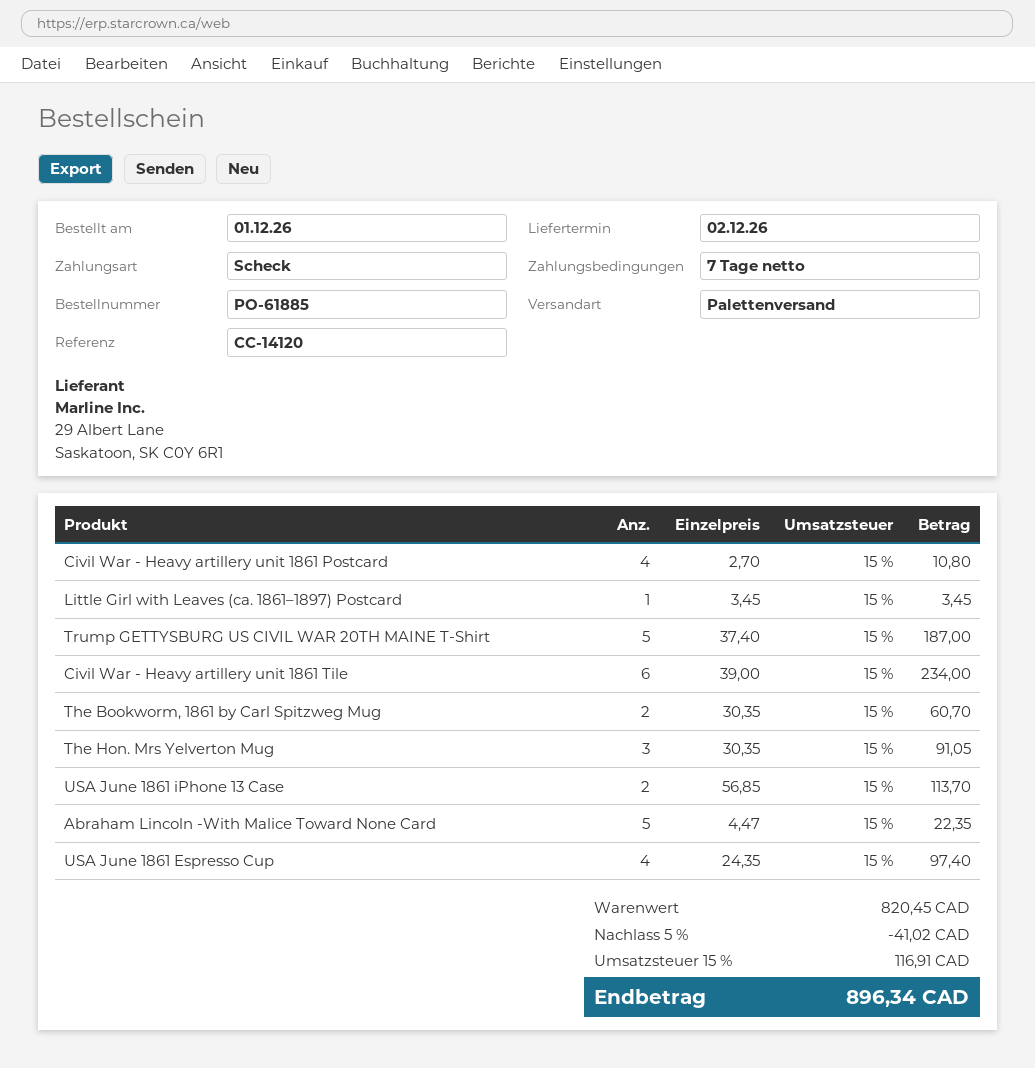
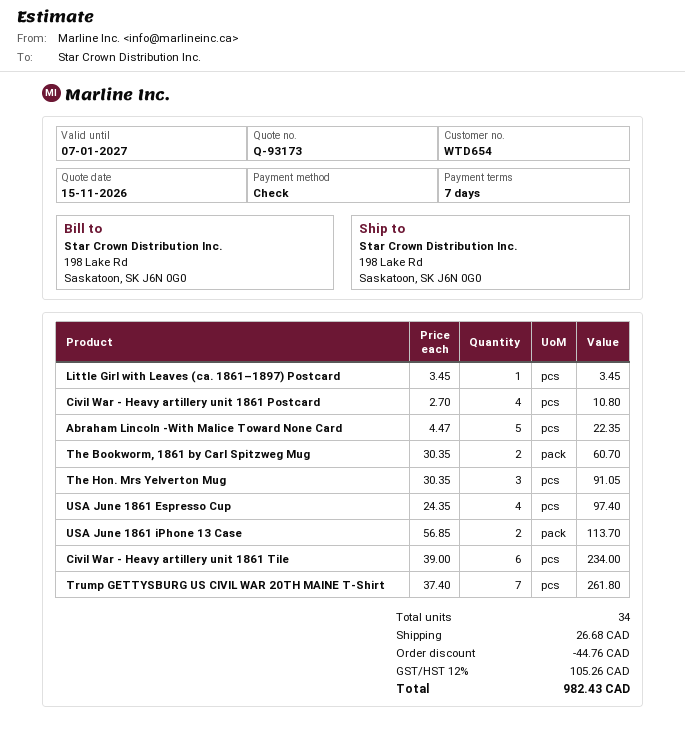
Trump GETTYSBURG US CIVIL WAR 20TH MAINE T-Shirt: 5 x 37.40 = 187.00 -> 7 x 37.40 = 261.80
discount: 41.02 -> 44.76
shipping: none -> 26.68
tax: 15% = 116.91 -> 12% = 105.26
total: 896.34 -> 982.43

